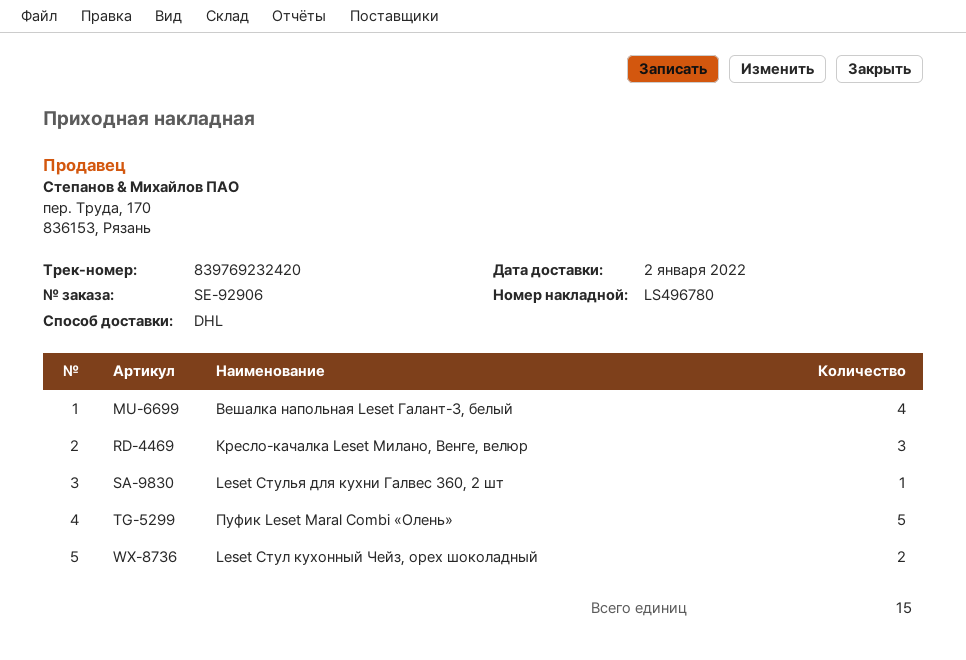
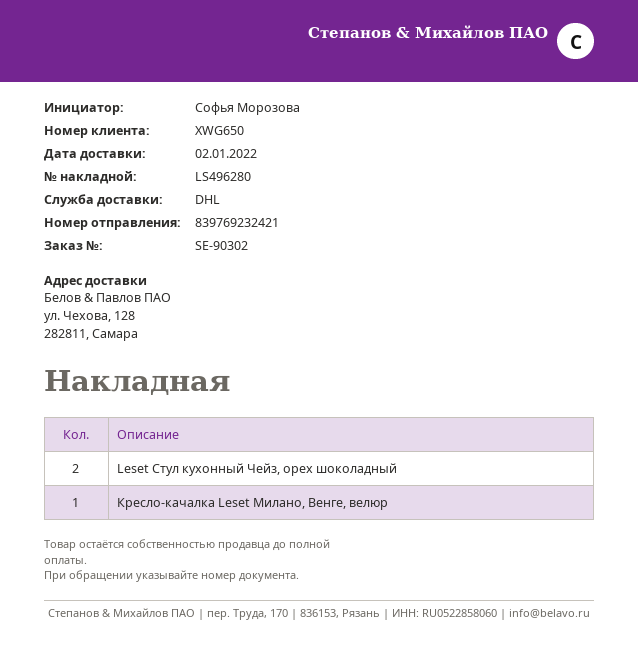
order number: SE-92906 -> SE-90302
delivery note number: LS496780 -> LS496280
tracking number: 839769232420 -> 839769232421
Вешалка напольная Leset Галант-3, белый: 4 -> none
Кресло-качалка Leset Милано, Венге, велюр: 3 -> 1
Leset Стулья для кухни Галвес 360, 2 шт: 1 -> none
Пуфик Leset Maral Combi «Олень»: 5 -> none

